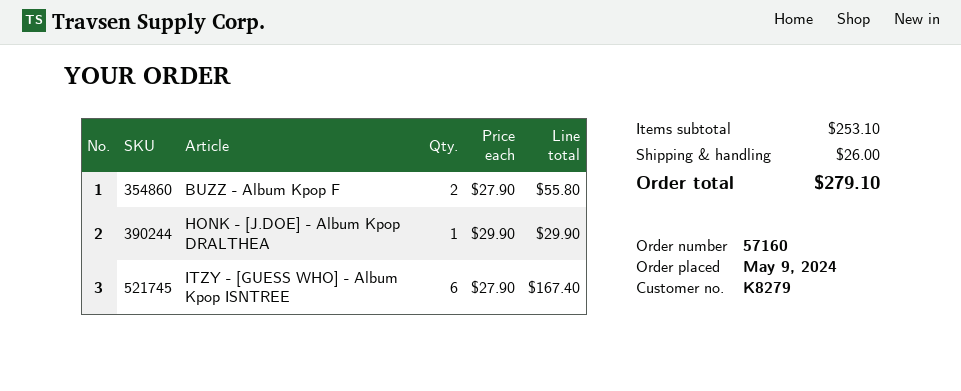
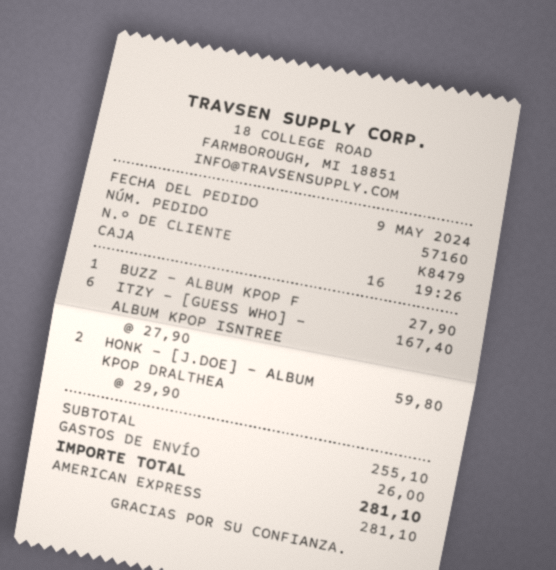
customer number: K8279 -> K8479
BUZZ - Album Kpop F: 2 x 27.90 = 55.80 -> 1 x 27.90 = 27.90
HONK - [J.DOE] - Album Kpop DRALTHEA: 1 x 29.90 = 29.90 -> 2 x 29.90 = 59.80
subtotal: 253.10 -> 255.10
total: 279.10 -> 281.10

